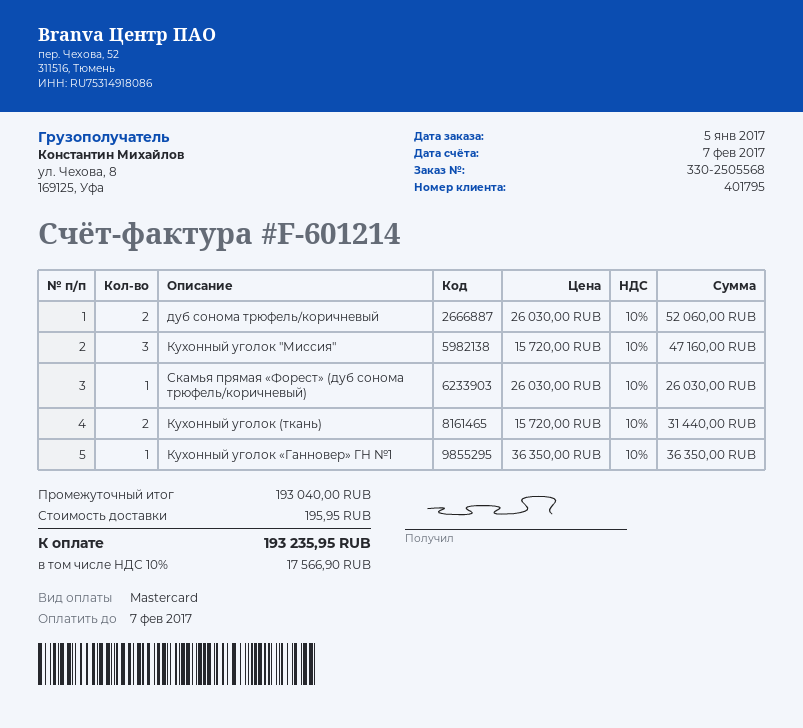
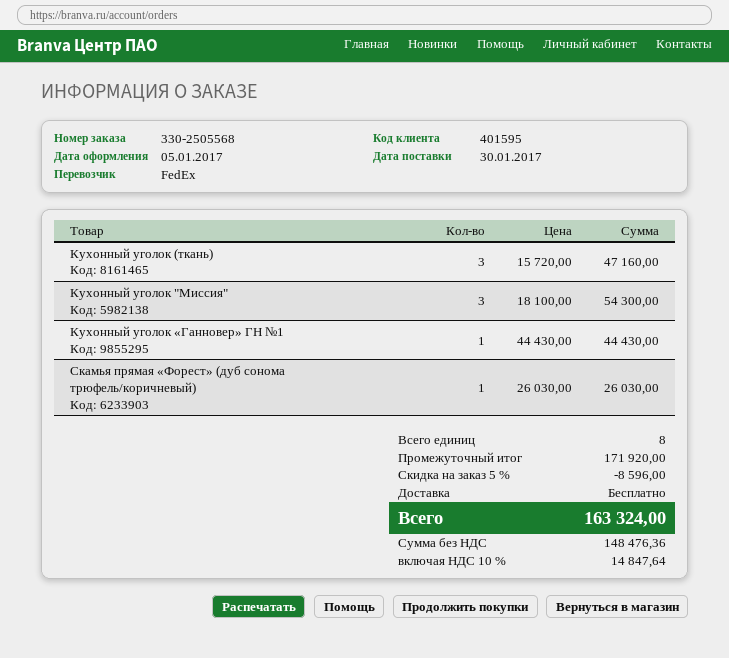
customer number: 401795 -> 401595
дуб сонома трюфель/коричневый: 2 x 26030.00 = 52060.00 -> none
Кухонный уголок "Миссия": 3 x 15720.00 = 47160.00 -> 3 x 18100.00 = 54300.00
Кухонный уголок (ткань): 2 x 15720.00 = 31440.00 -> 3 x 15720.00 = 47160.00
Кухонный уголок «Ганновер» ГН №1: 1 x 36350.00 = 36350.00 -> 1 x 44430.00 = 44430.00
subtotal: 193040.00 -> 171920.00
discount: none -> 5% = 8596.00
shipping: 195.95 -> 0.00
tax: 10% = 17566.90 -> 10% = 14847.64
total: 193235.95 -> 163324.00

